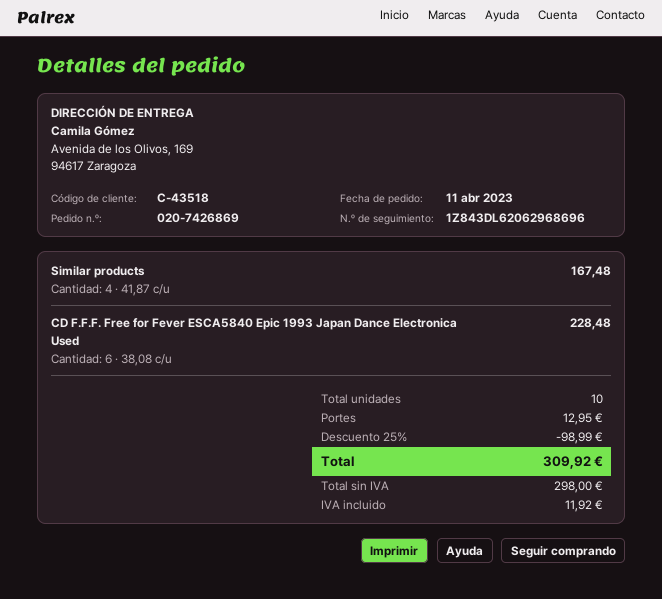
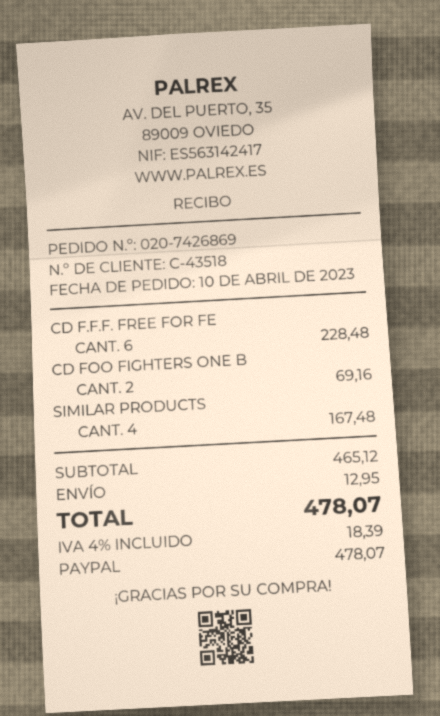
order date: 2023-04-11 -> 2023-04-10
CD FOO FIGHTERS ONE B: none -> 2 for 69.16
discount: 25% = 98.99 -> none
tax: 11.92 -> 18.39
total: 309.92 -> 478.07

